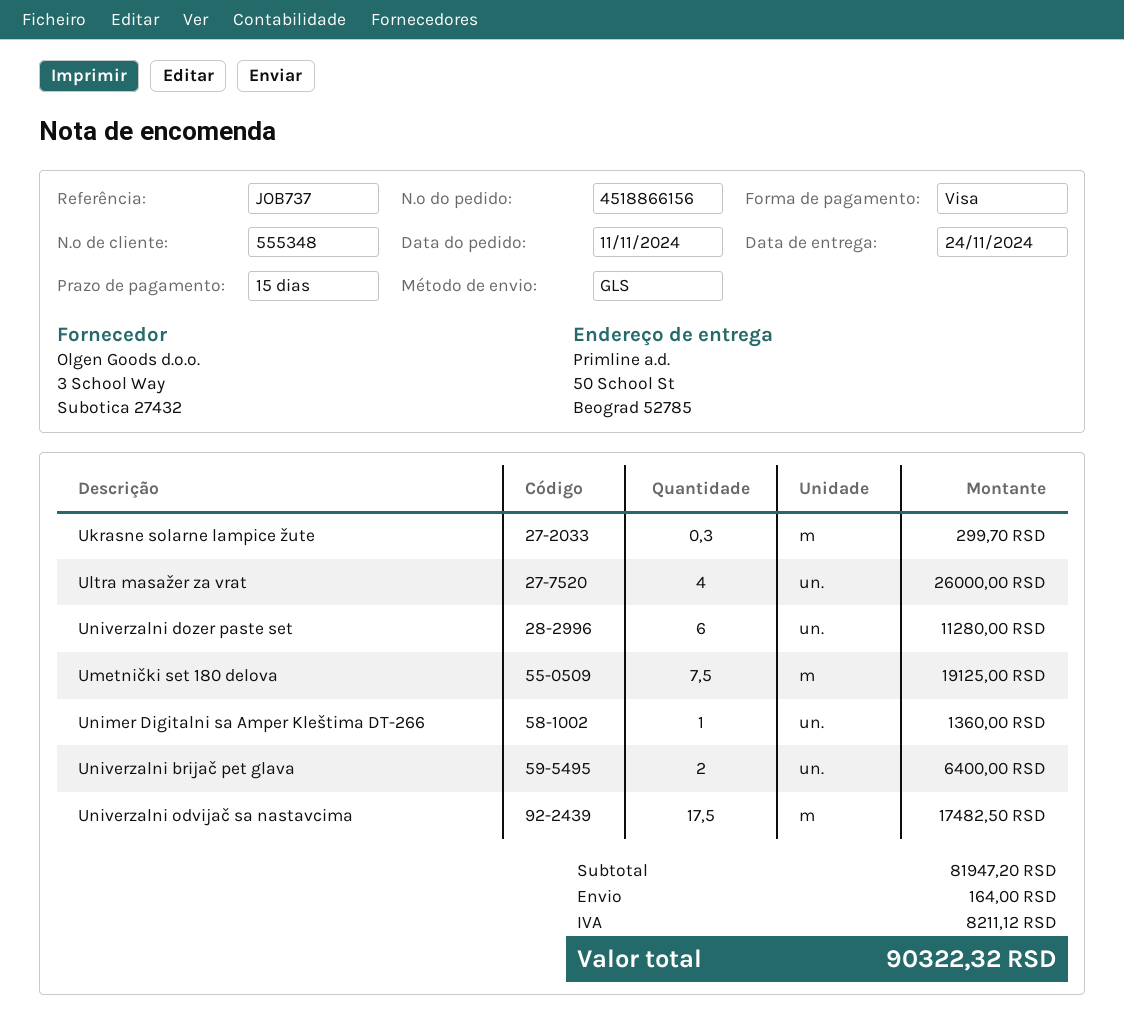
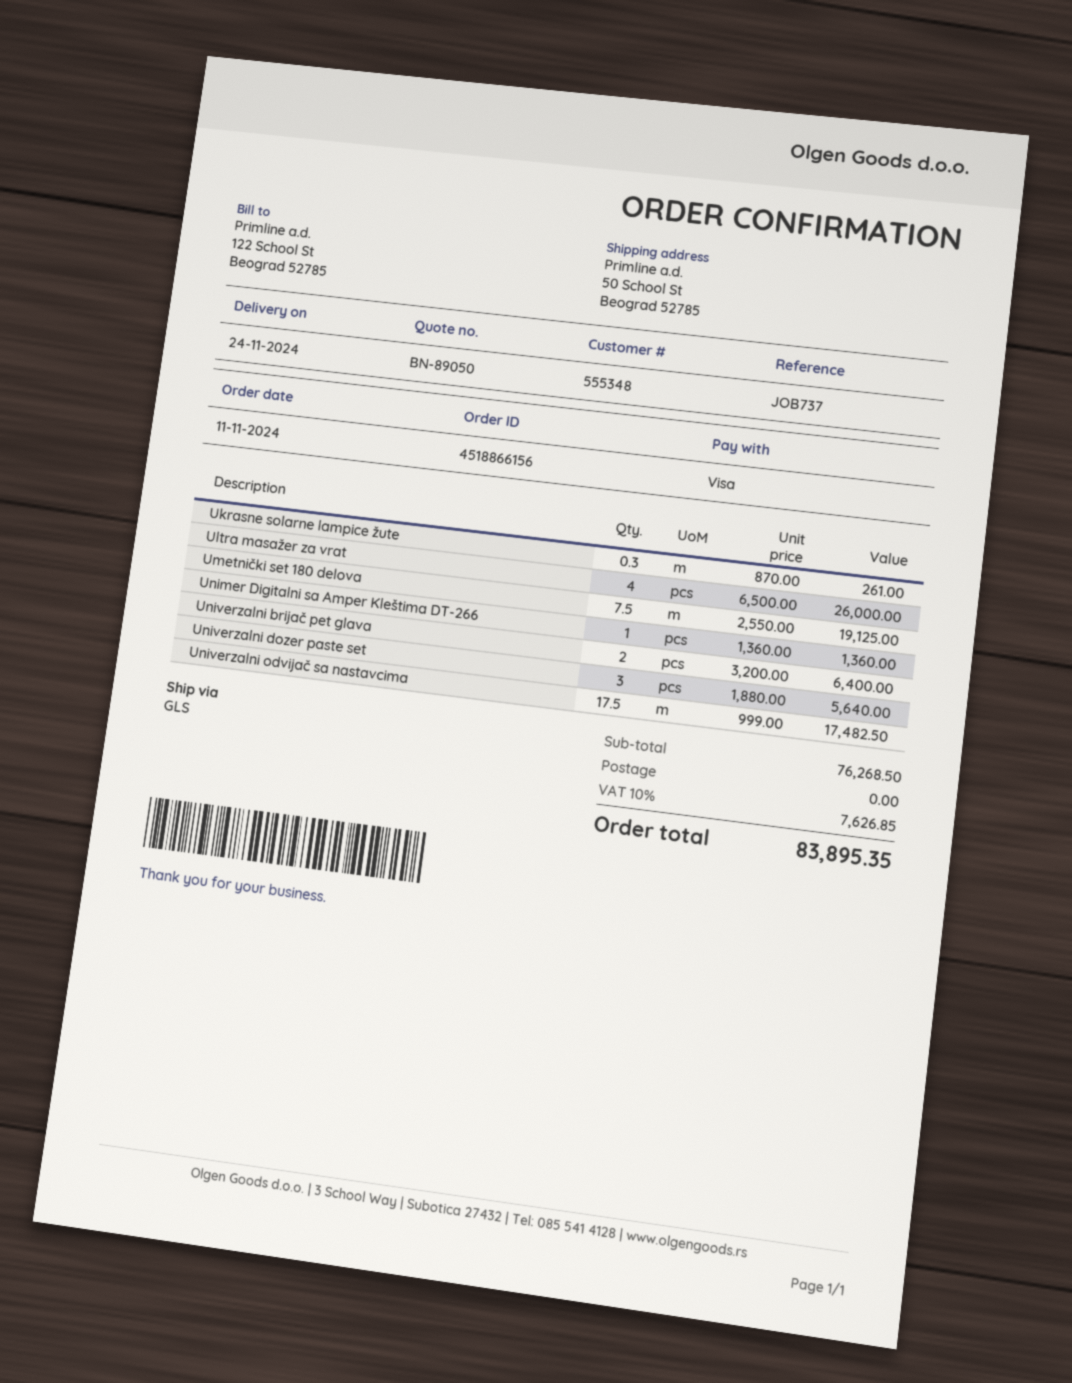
Ukrasne solarne lampice žute: 0.3 for 299.70 -> 0.3 for 261.00
Univerzalni dozer paste set: 6 for 11280.00 -> 3 for 5640.00
subtotal: 81947.20 -> 76268.50
shipping: 164.00 -> 0.00
tax: 8211.12 -> 7626.85
total: 90322.32 -> 83895.35

